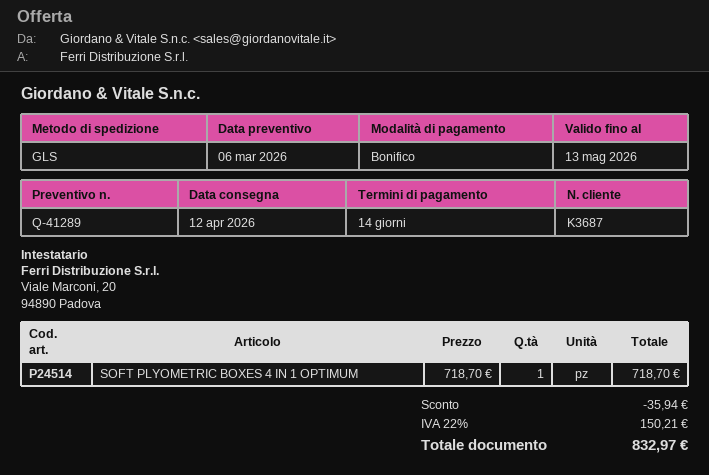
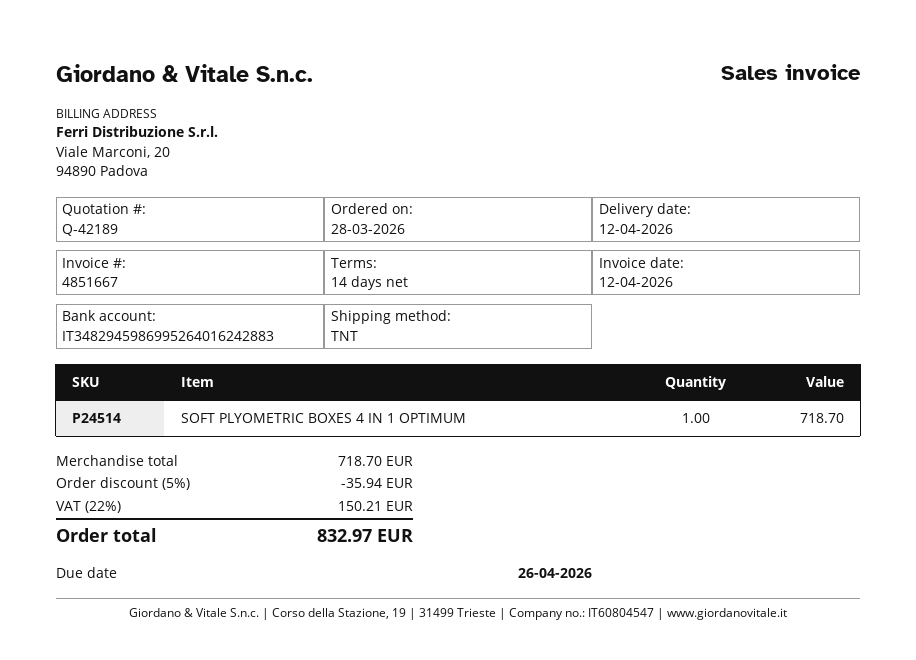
quote number: Q-41289 -> Q-42189
shipping method: GLS -> TNT

